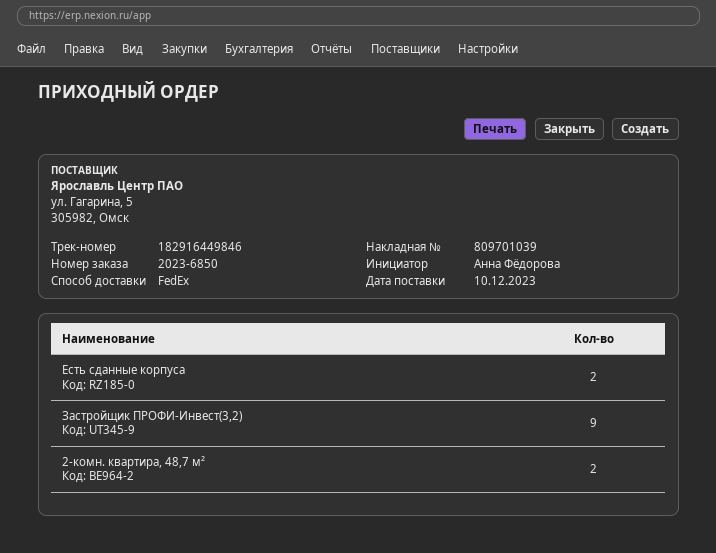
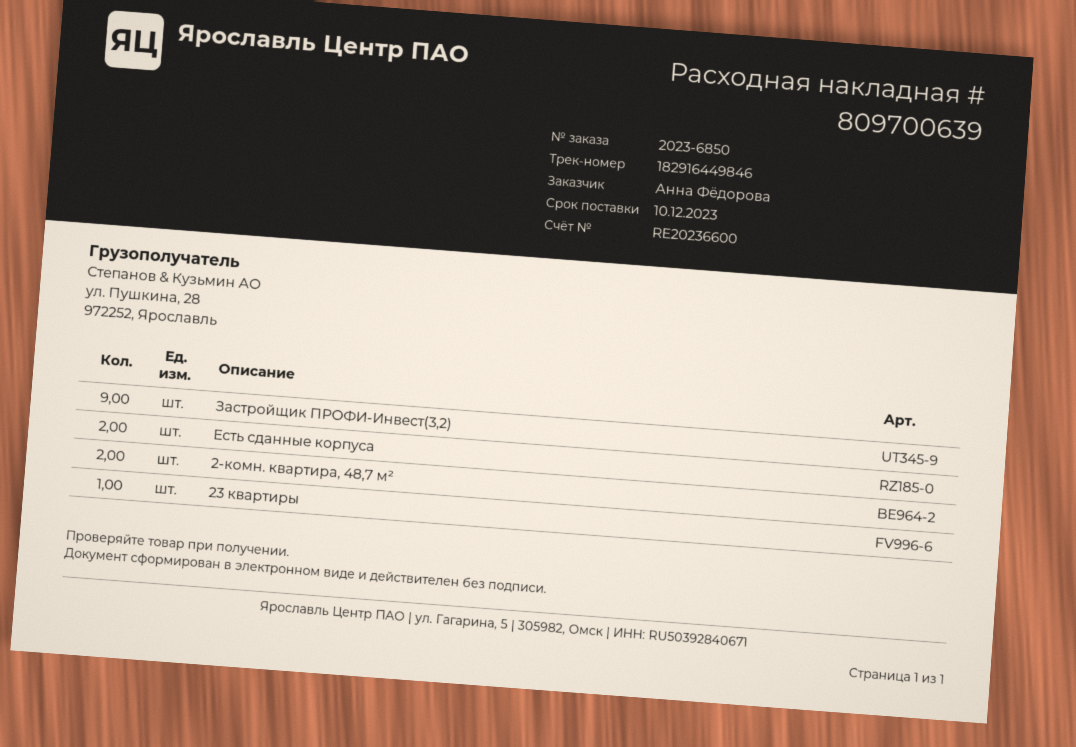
delivery note number: 809701039 -> 809700639
23 квартиры: none -> 1

